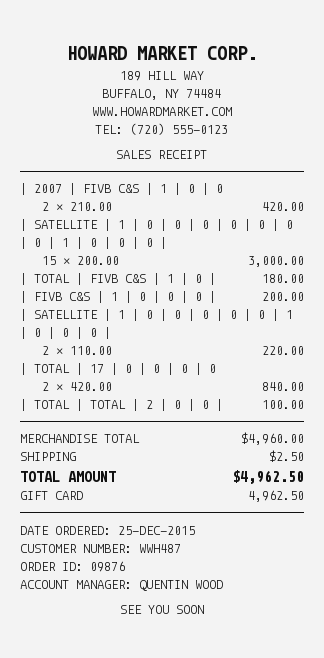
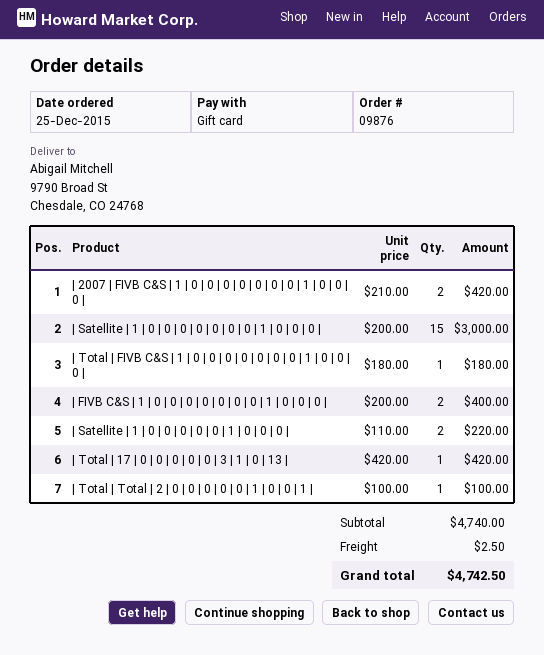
| FIVB C&S | 1 | 0 | 0 | 0 |: 1 x 200.00 = 200.00 -> 2 x 200.00 = 400.00
| TOTAL | 17 | 0 | 0 | 0 | 0: 2 x 420.00 = 840.00 -> 1 x 420.00 = 420.00
subtotal: 4960.00 -> 4740.00
total: 4962.50 -> 4742.50

